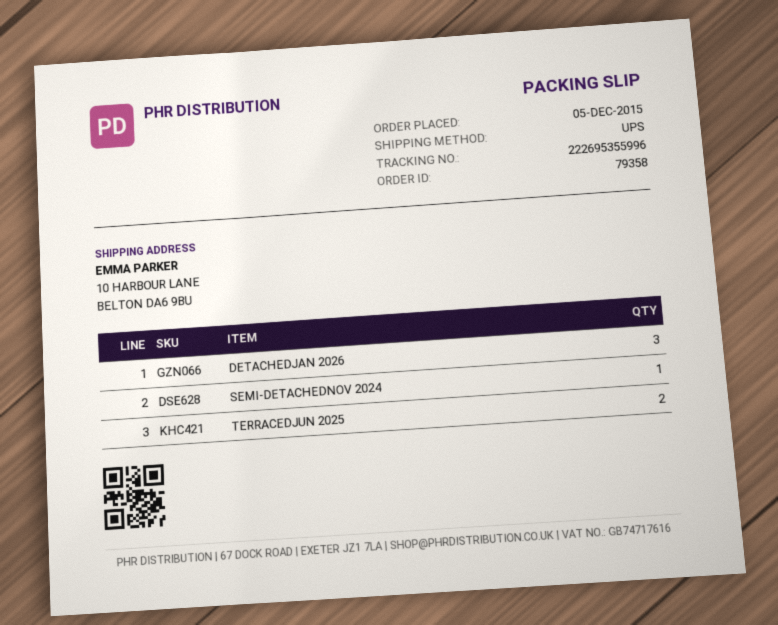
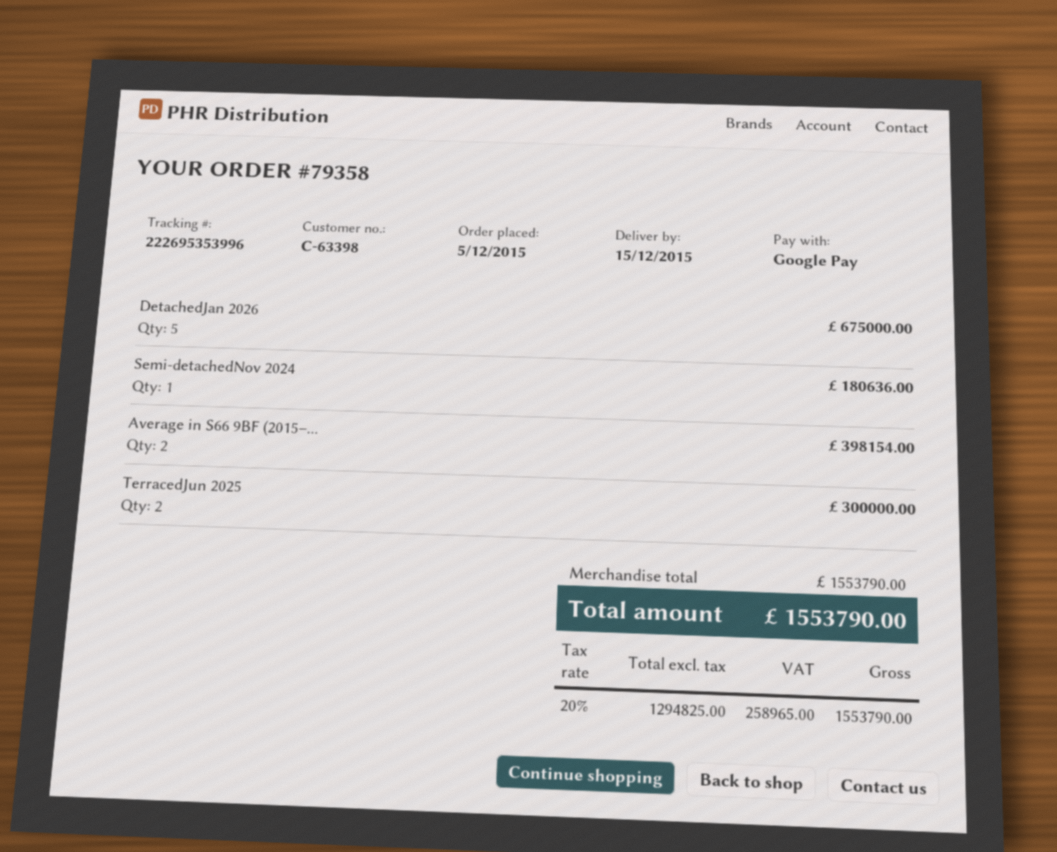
tracking number: 222695355996 -> 222695353996
DETACHEDJAN 2026: 3 -> 5
Average in S66 9BF (2015–...: none -> 2

